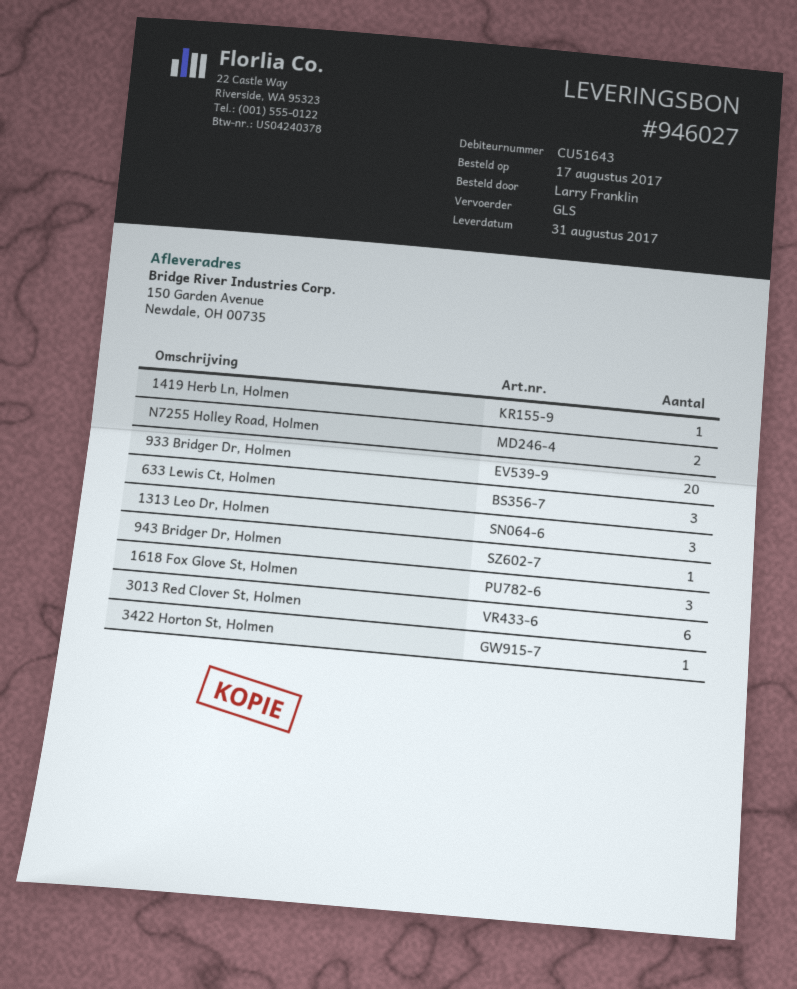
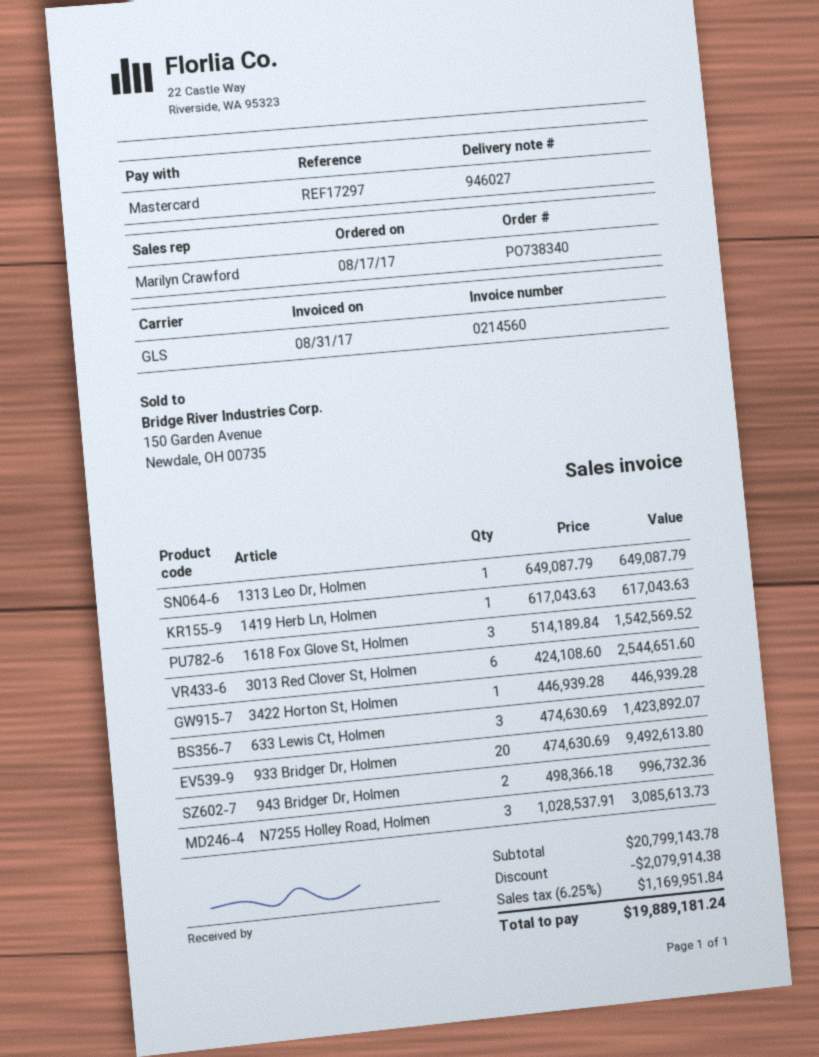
N7255 Holley Road, Holmen: 2 -> 3
1313 Leo Dr, Holmen: 3 -> 1
943 Bridger Dr, Holmen: 1 -> 2

